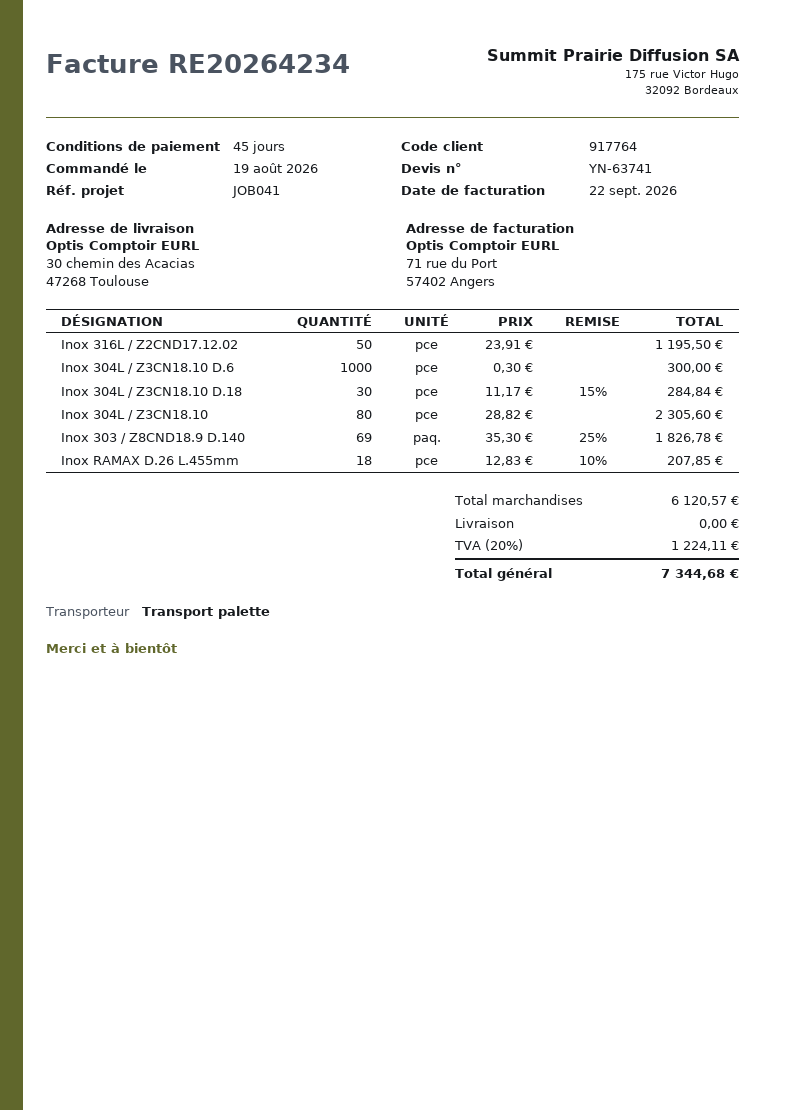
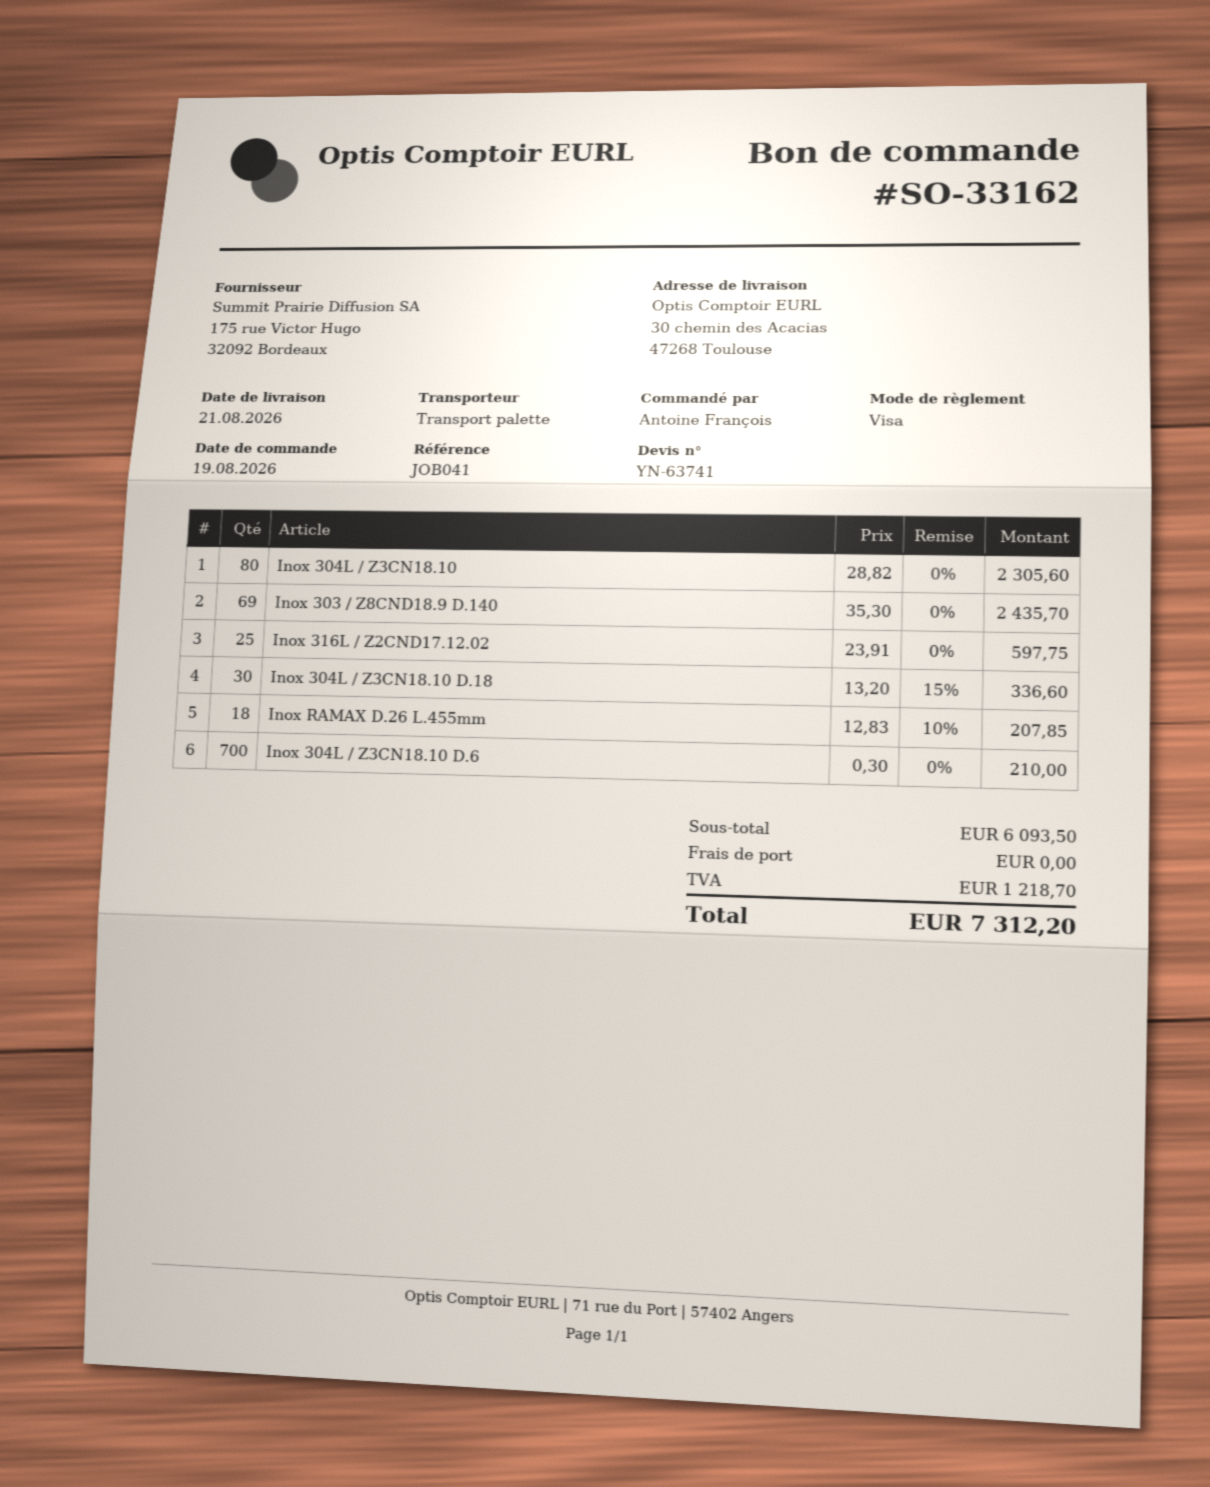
Inox 316L / Z2CND17.12.02: 50 x 23.91 = 1195.50 -> 25 x 23.91 = 597.75
Inox 304L / Z3CN18.10 D.6: 1000 x 0.30 = 300.00 -> 700 x 0.30 = 210.00
Inox 304L / Z3CN18.10 D.18: 30 x 11.17 - 15% = 284.84 -> 30 x 13.20 - 15% = 336.60
Inox 303 / Z8CND18.9 D.140: 69 x 35.30 - 25% = 1826.78 -> 69 x 35.30 = 2435.70
subtotal: 6120.57 -> 6093.50
tax: 1224.11 -> 1218.70
total: 7344.68 -> 7312.20

